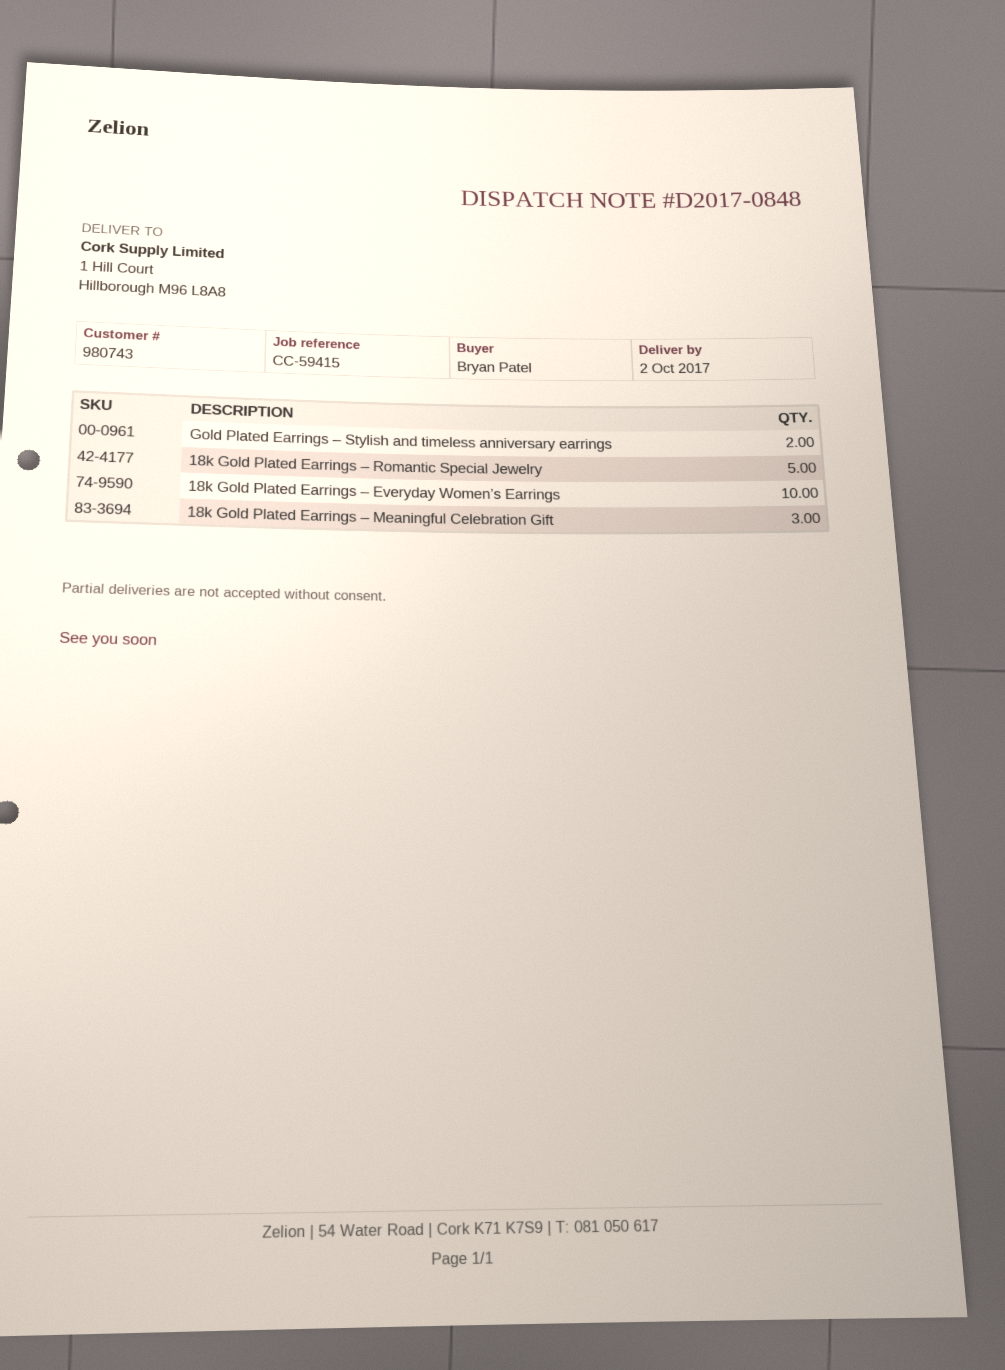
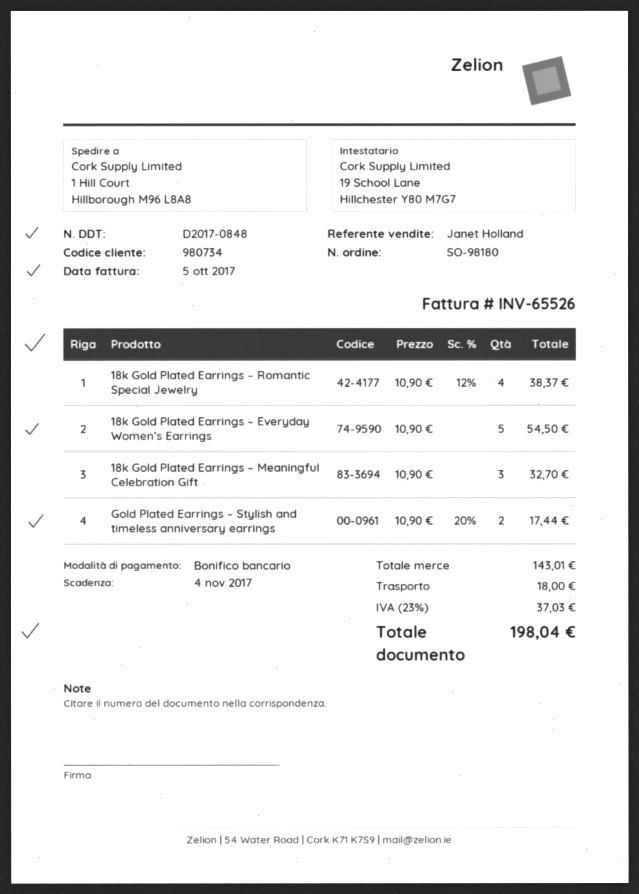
customer number: 980743 -> 980734
18k Gold Plated Earrings – Romantic Special Jewelry: 5 -> 4
18k Gold Plated Earrings – Everyday Women’s Earrings: 10 -> 5

